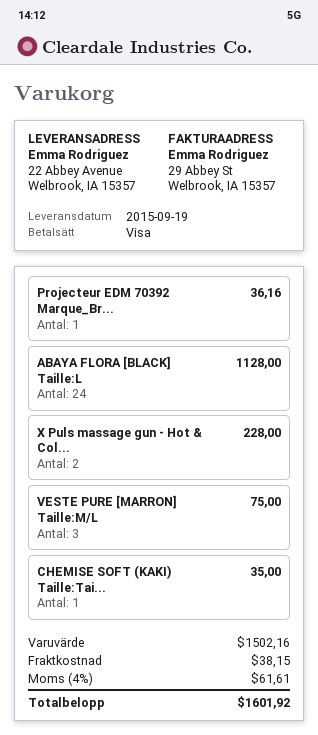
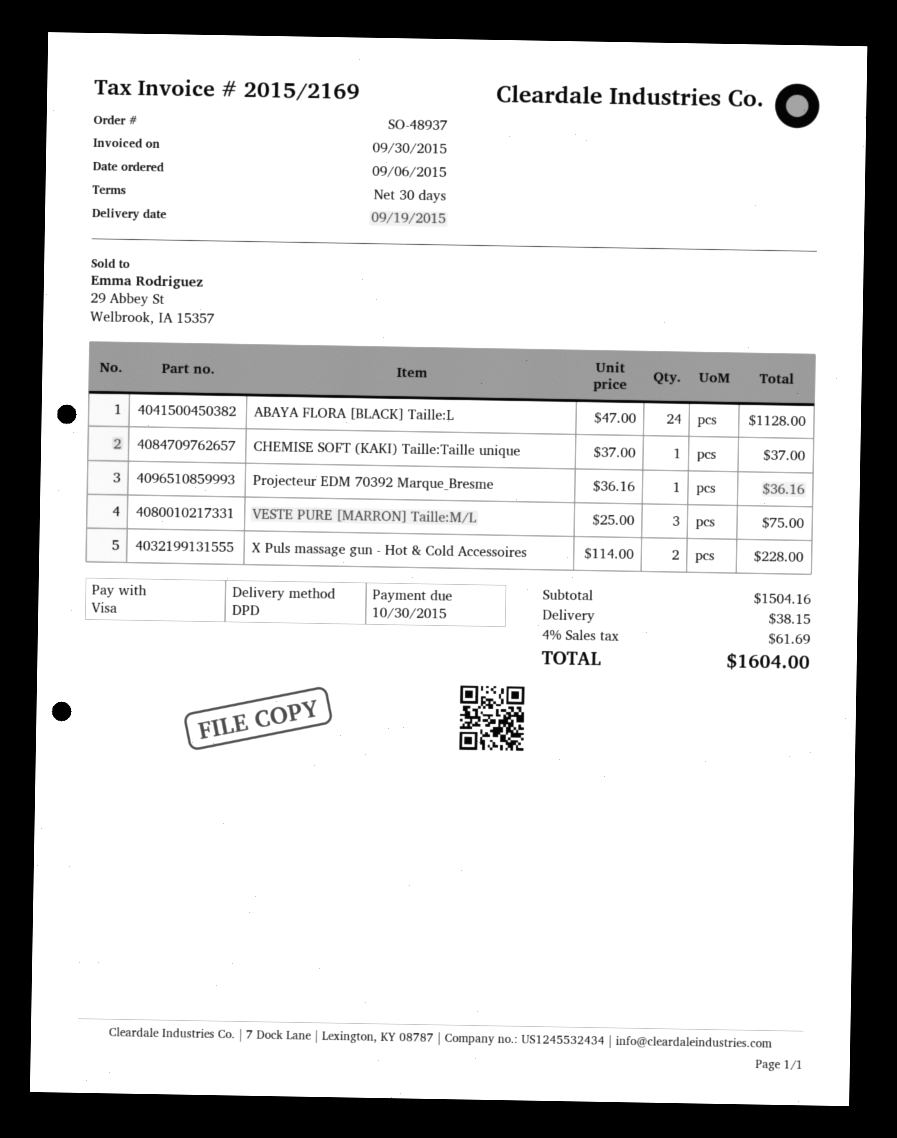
CHEMISE SOFT (KAKI) Taille:Tai...: 1 for 35.00 -> 1 for 37.00
subtotal: 1502.16 -> 1504.16
tax: 4% = 61.61 -> 4% = 61.69
total: 1601.92 -> 1604.00

